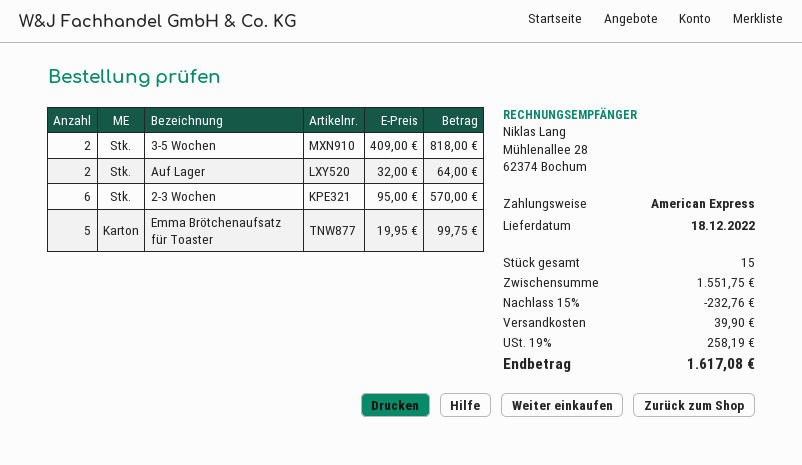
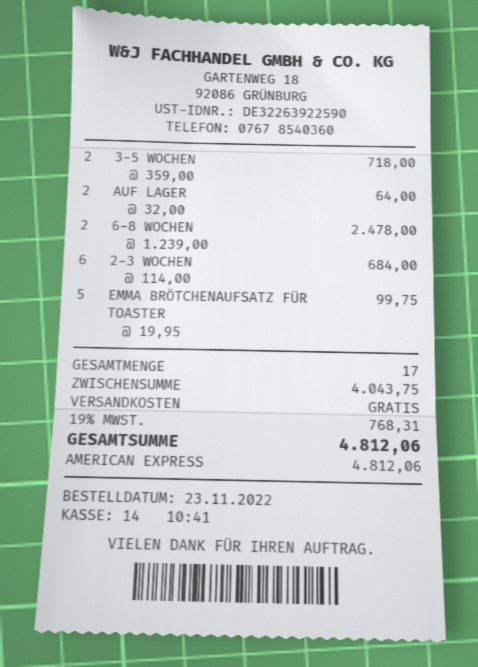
3-5 Wochen: 2 x 409.00 = 818.00 -> 2 x 359.00 = 718.00
2-3 Wochen: 6 x 95.00 = 570.00 -> 6 x 114.00 = 684.00
6-8 WOCHEN: none -> 2 x 1239.00 = 2478.00
total quantity: 15 -> 17
subtotal: 1551.75 -> 4043.75
discount: 15% = 232.76 -> none
shipping: 39.90 -> 0.00
tax: 19% = 258.19 -> 19% = 768.31
total: 1617.08 -> 4812.06

